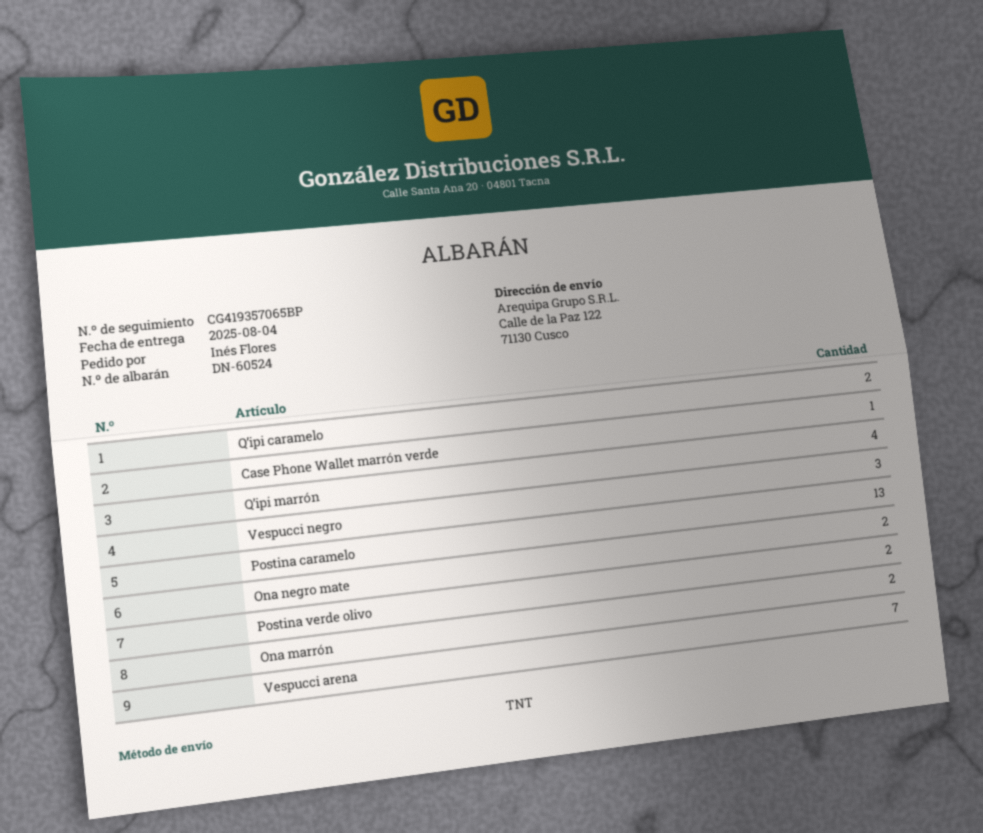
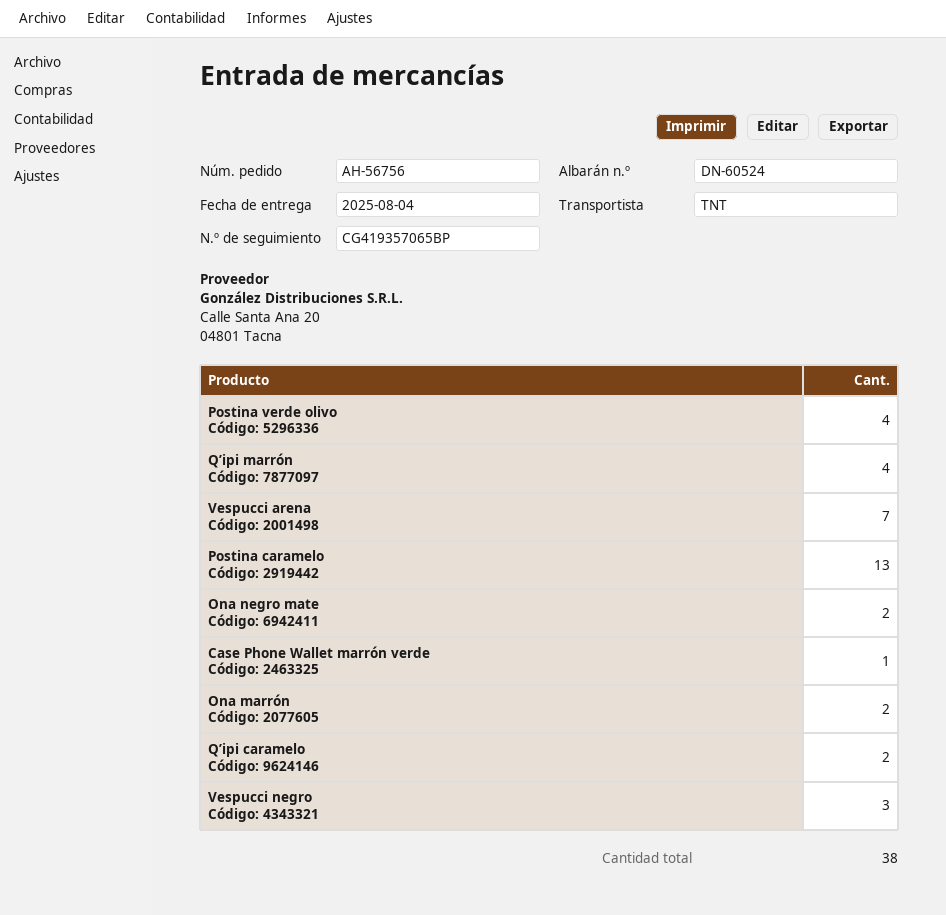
Postina verde olivo: 2 -> 4

